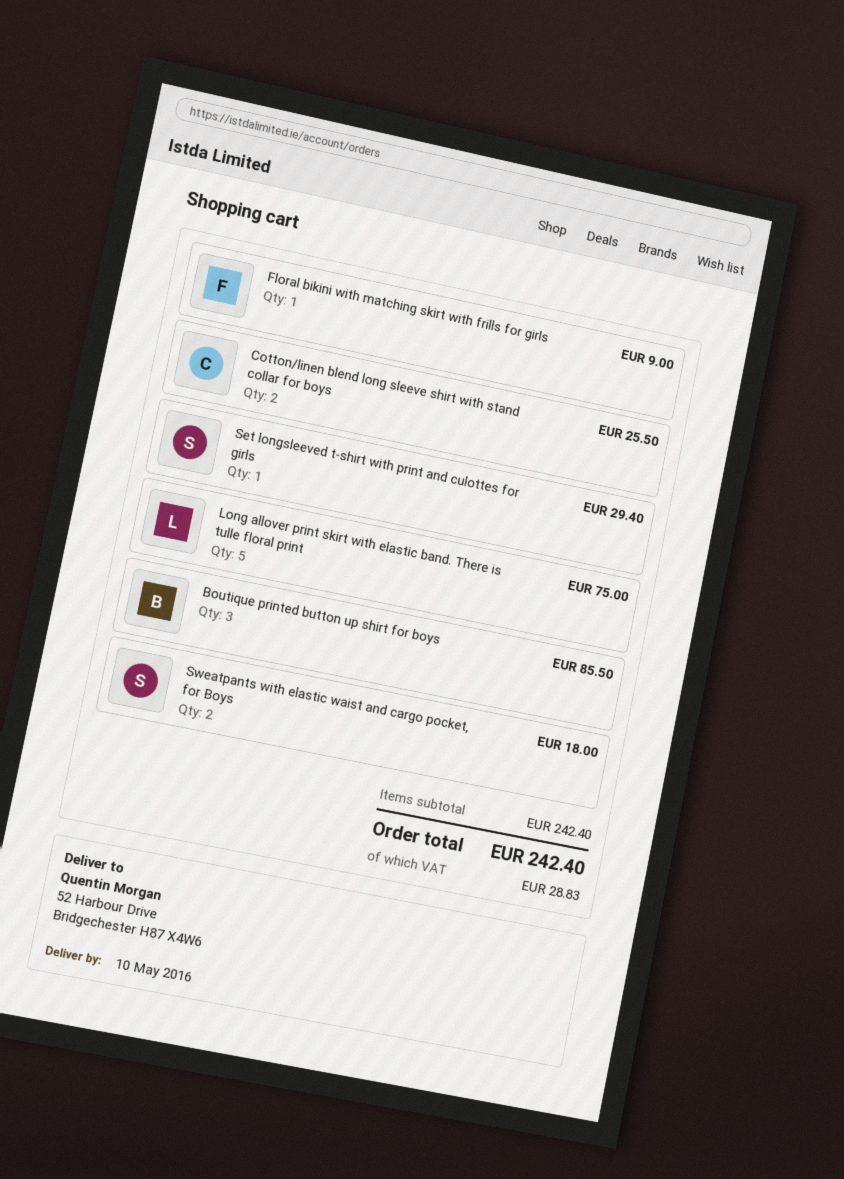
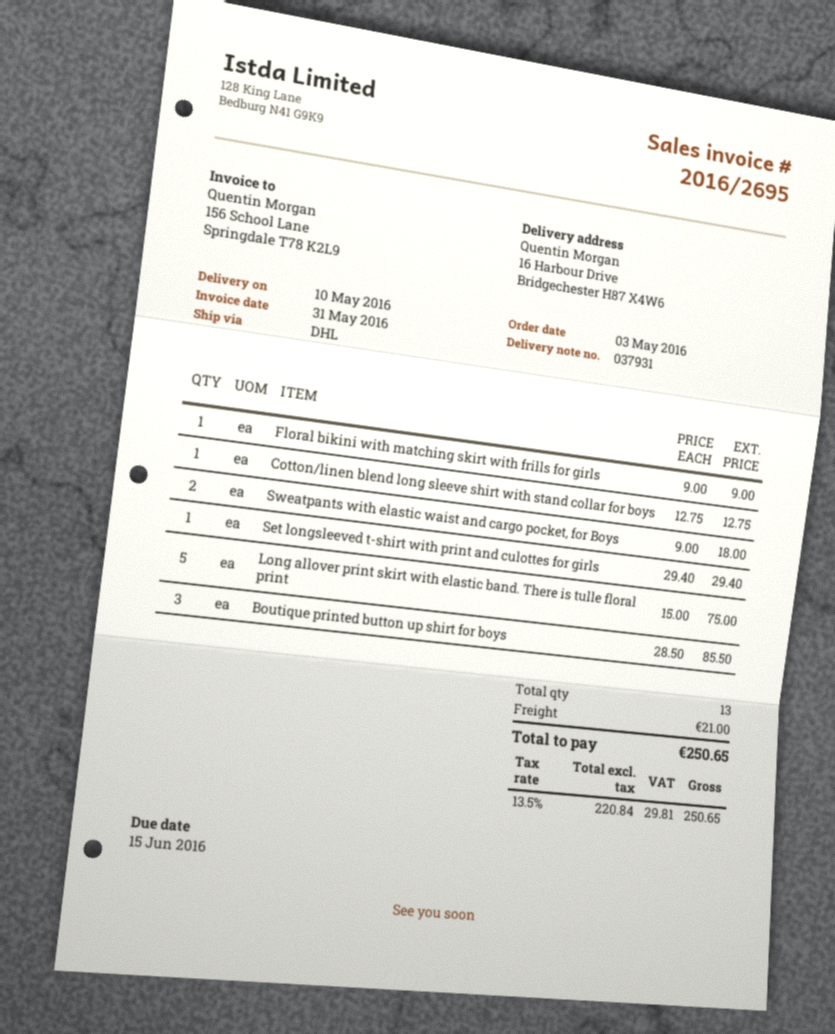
ship to: 52 Harbour Drive, Bridgechester H87 X4W6 -> 16 Harbour Drive, Bridgechester H87 X4W6
Cotton/linen blend long sleeve shirt with stand collar for boys: 2 for 25.50 -> 1 for 12.75
shipping: none -> 21.00
tax: 28.83 -> 29.81
total: 242.40 -> 250.65

